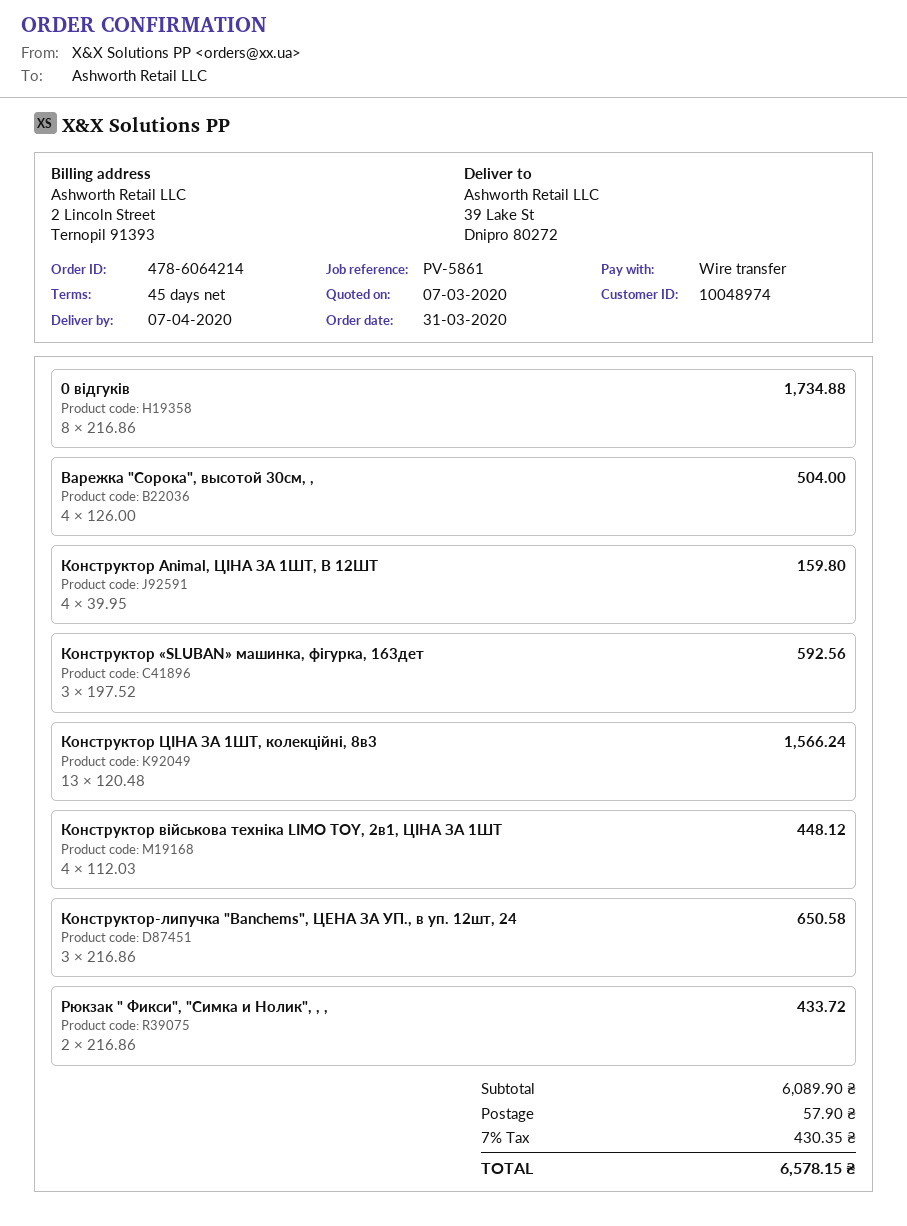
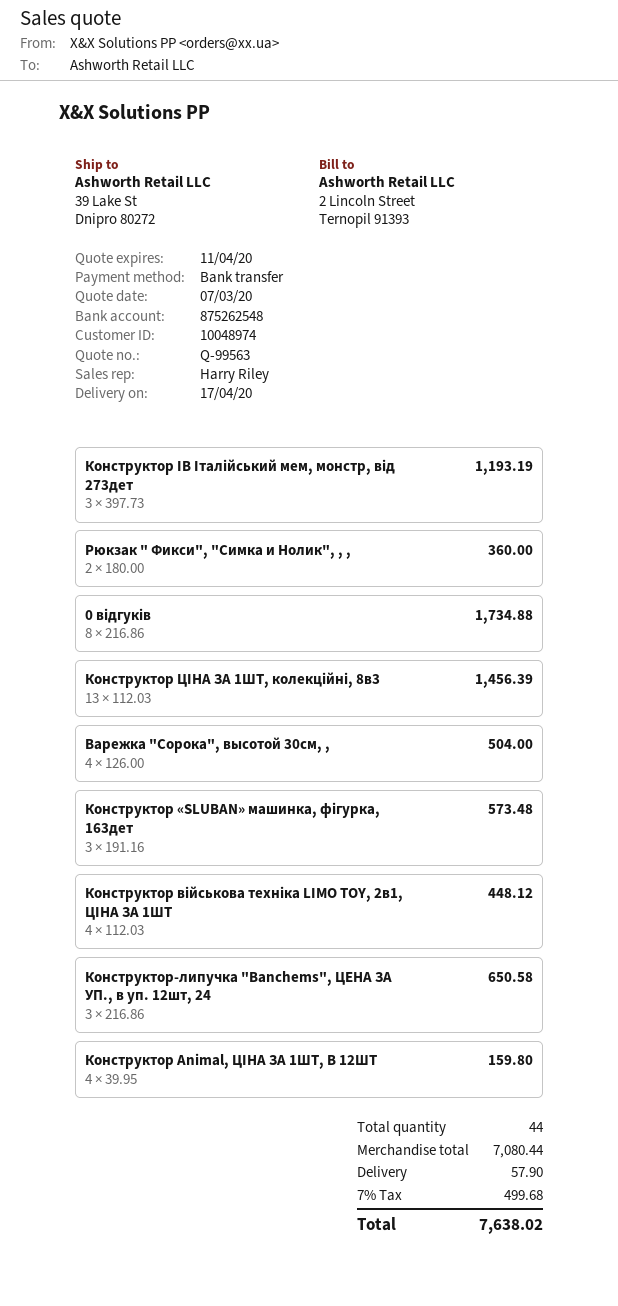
delivery date: 2020-04-07 -> 2020-04-17
Конструктор «SLUBAN» машинка, фігурка, 163дет: 3 x 197.52 = 592.56 -> 3 x 191.16 = 573.48
Конструктор ЦІНА ЗА 1ШТ, колекційні, 8в3: 13 x 120.48 = 1566.24 -> 13 x 112.03 = 1456.39
Рюкзак " Фикси", "Симка и Нолик", , ,: 2 x 216.86 = 433.72 -> 2 x 180.00 = 360.00
Конструктор IB Італійський мем, монстр, від 273дет: none -> 3 x 397.73 = 1193.19
subtotal: 6089.90 -> 7080.44
tax: 7% = 430.35 -> 7% = 499.68
total: 6578.15 -> 7638.02

